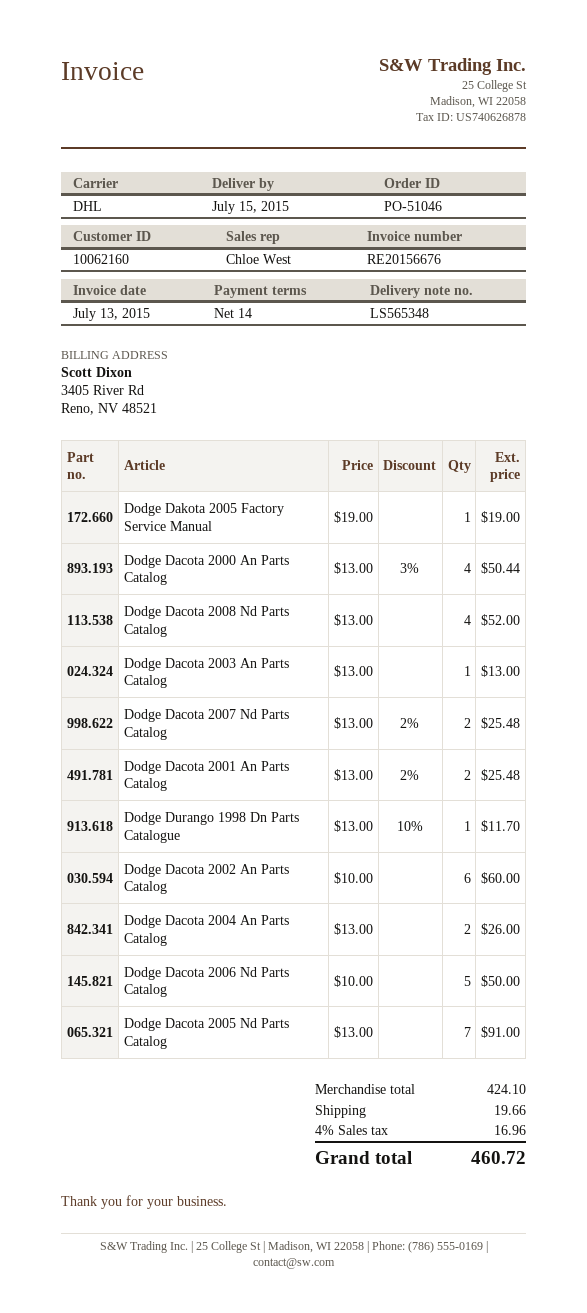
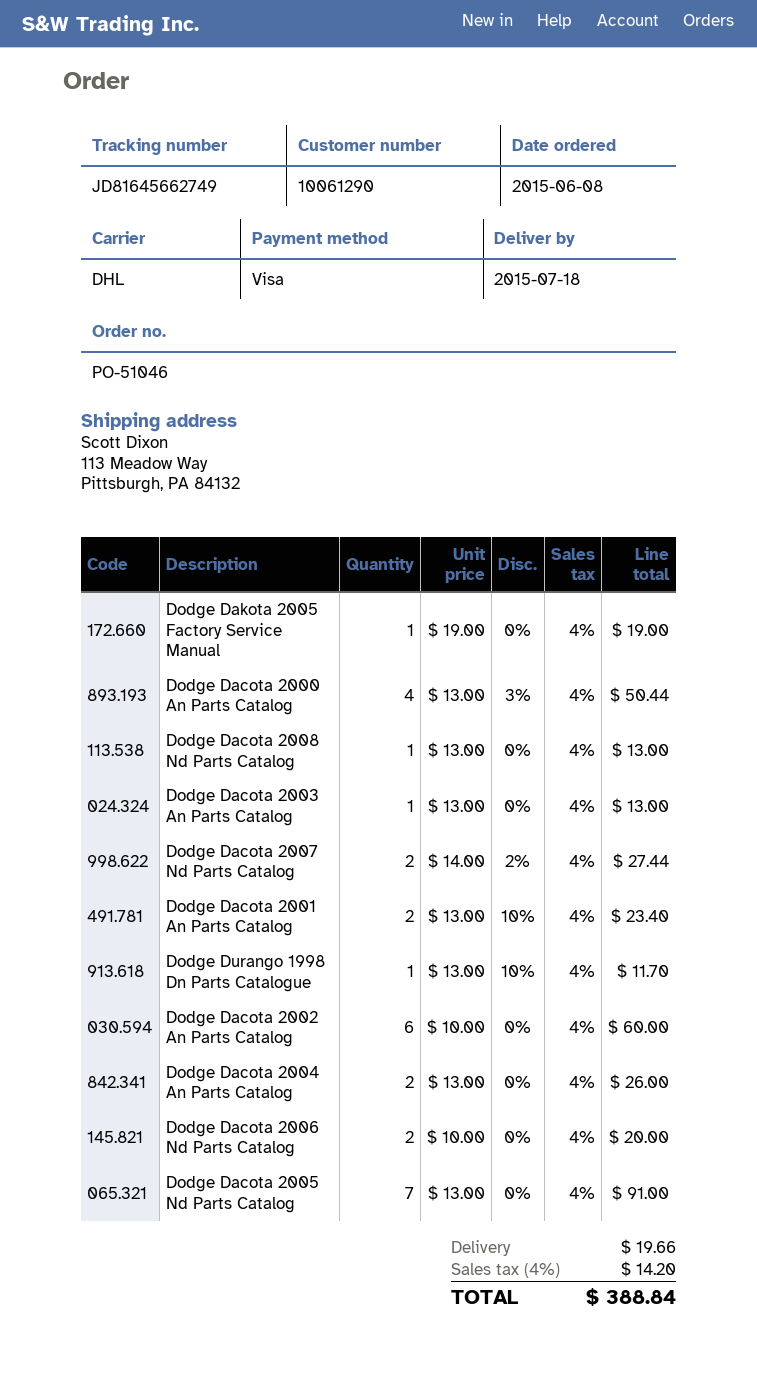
delivery date: 2015-07-15 -> 2015-07-18
customer number: 10062160 -> 10061290
Dodge Dacota 2008 Nd Parts Catalog: 4 x 13.00 = 52.00 -> 1 x 13.00 = 13.00
Dodge Dacota 2007 Nd Parts Catalog: 2 x 13.00 - 2% = 25.48 -> 2 x 14.00 - 2% = 27.44
Dodge Dacota 2001 An Parts Catalog: 2 x 13.00 - 2% = 25.48 -> 2 x 13.00 - 10% = 23.40
Dodge Dacota 2006 Nd Parts Catalog: 5 x 10.00 = 50.00 -> 2 x 10.00 = 20.00
tax: 4% = 16.96 -> 4% = 14.20
total: 460.72 -> 388.84

